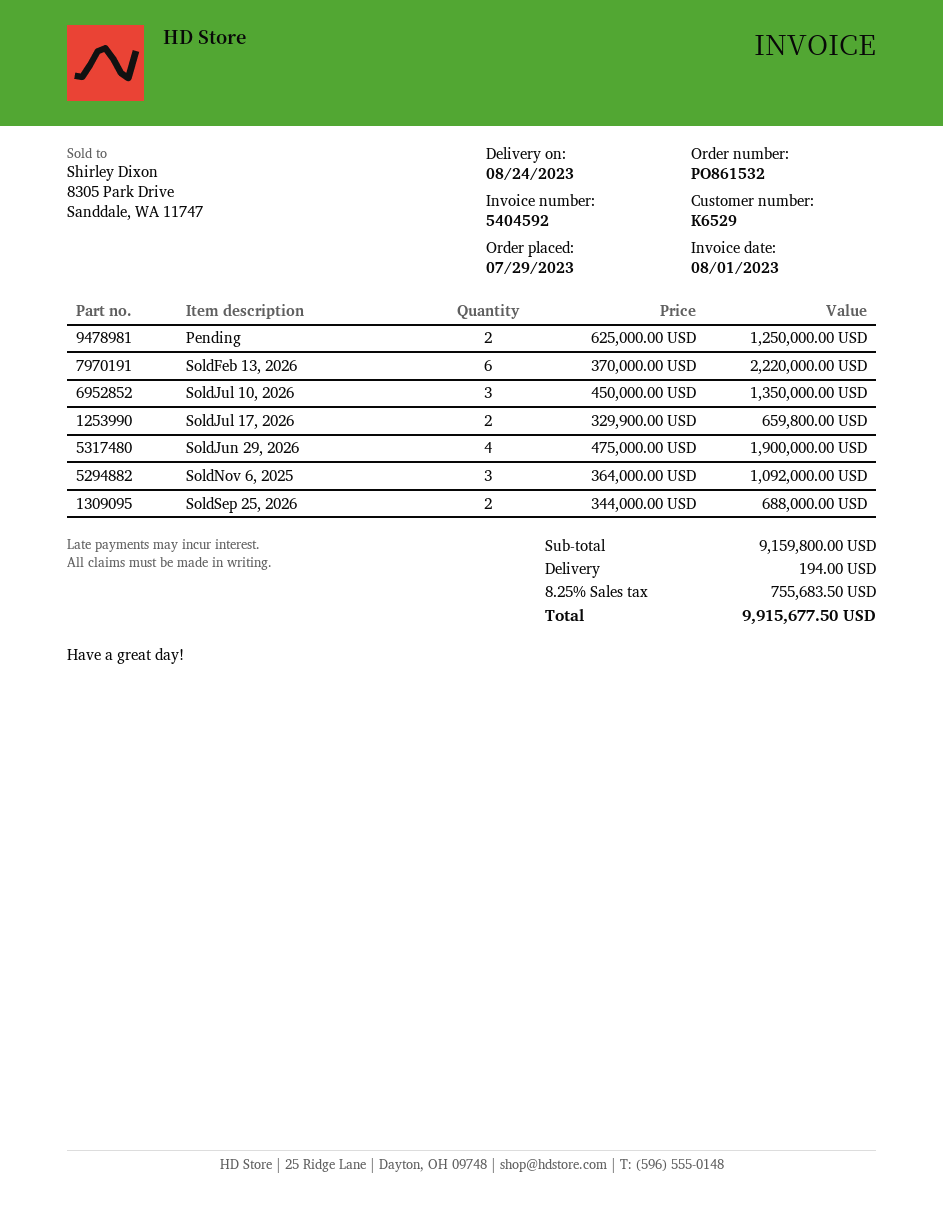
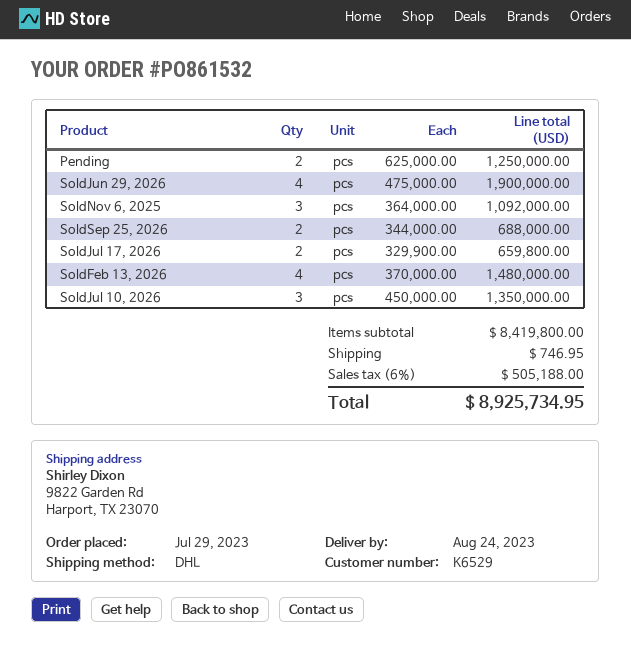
SoldFeb 13, 2026: 6 x 370000.00 = 2220000.00 -> 4 x 370000.00 = 1480000.00
subtotal: 9159800.00 -> 8419800.00
shipping: 194.00 -> 746.95
tax: 8.25% = 755683.50 -> 6% = 505188.00
total: 9915677.50 -> 8925734.95

